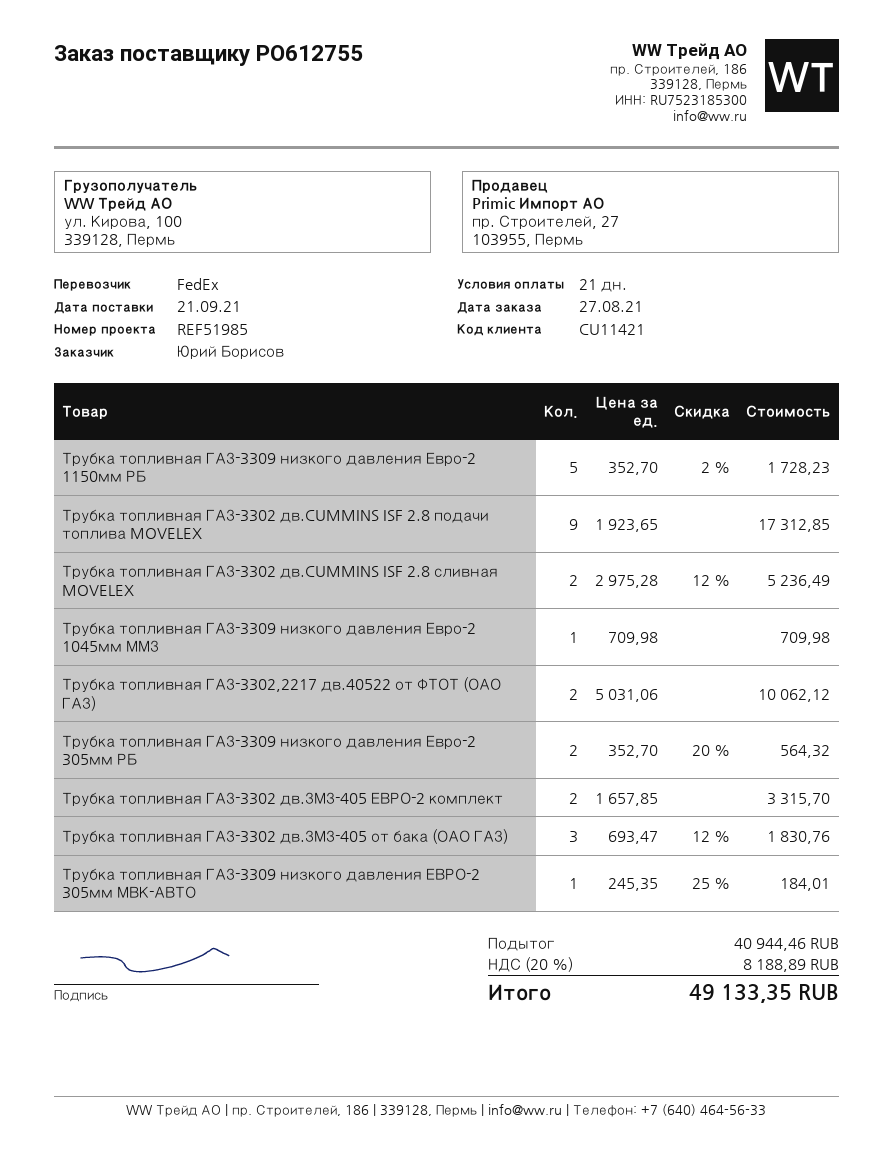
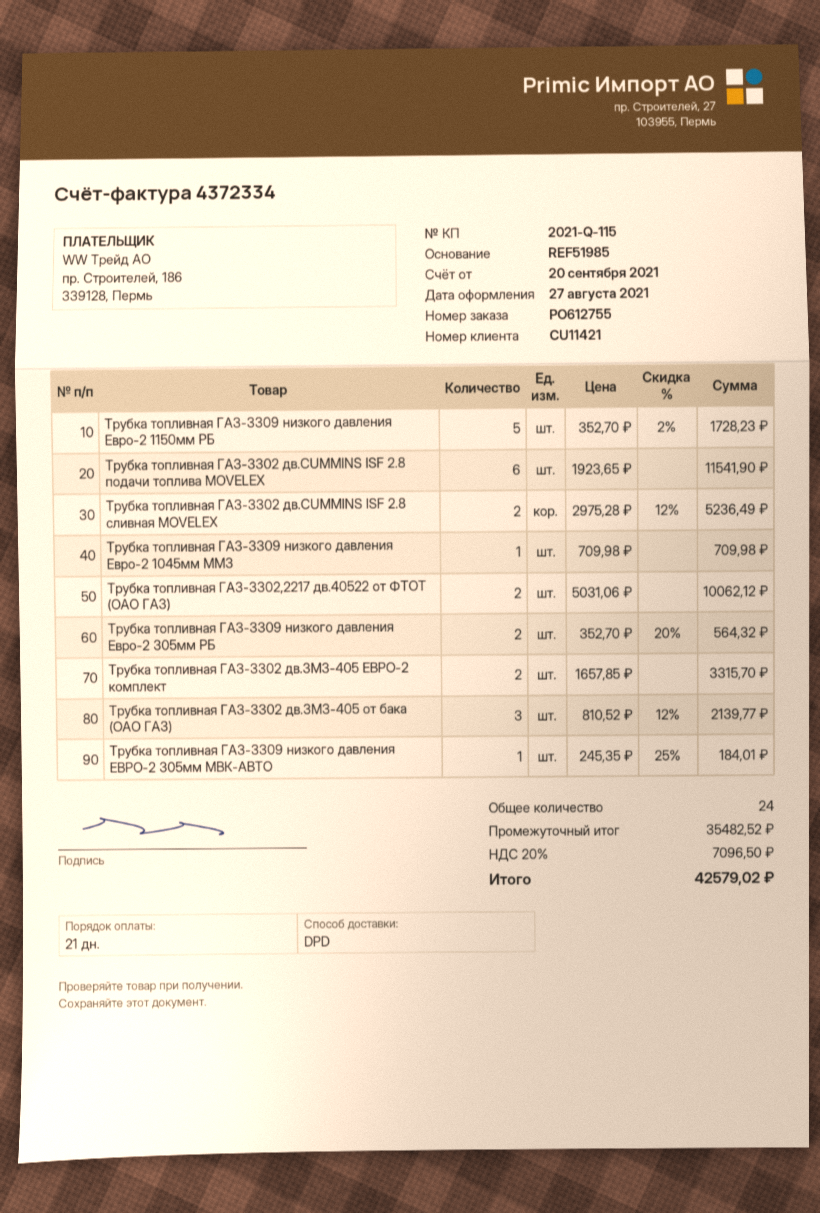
shipping method: FedEx -> DPD
Трубка топливная ГАЗ-3302 дв.CUMMINS ISF 2.8 подачи топлива MOVELEX: 9 x 1923.65 = 17312.85 -> 6 x 1923.65 = 11541.90
Трубка топливная ГАЗ-3302 дв.ЗМЗ-405 от бака (ОАО ГАЗ): 3 x 693.47 - 12% = 1830.76 -> 3 x 810.52 - 12% = 2139.77
subtotal: 40944.46 -> 35482.52
tax: 20% = 8188.89 -> 20% = 7096.50
total: 49133.35 -> 42579.02

